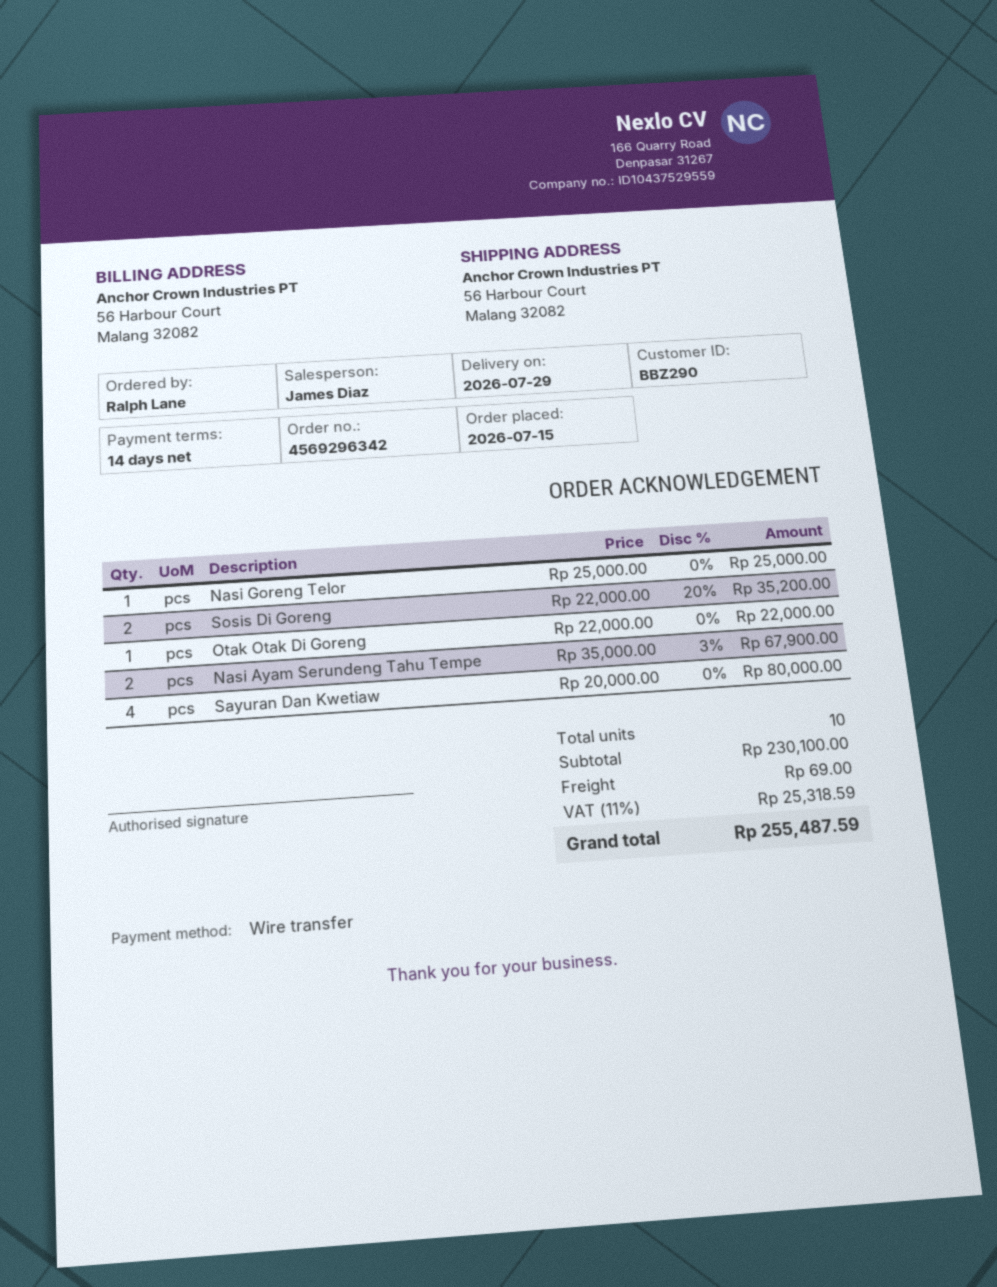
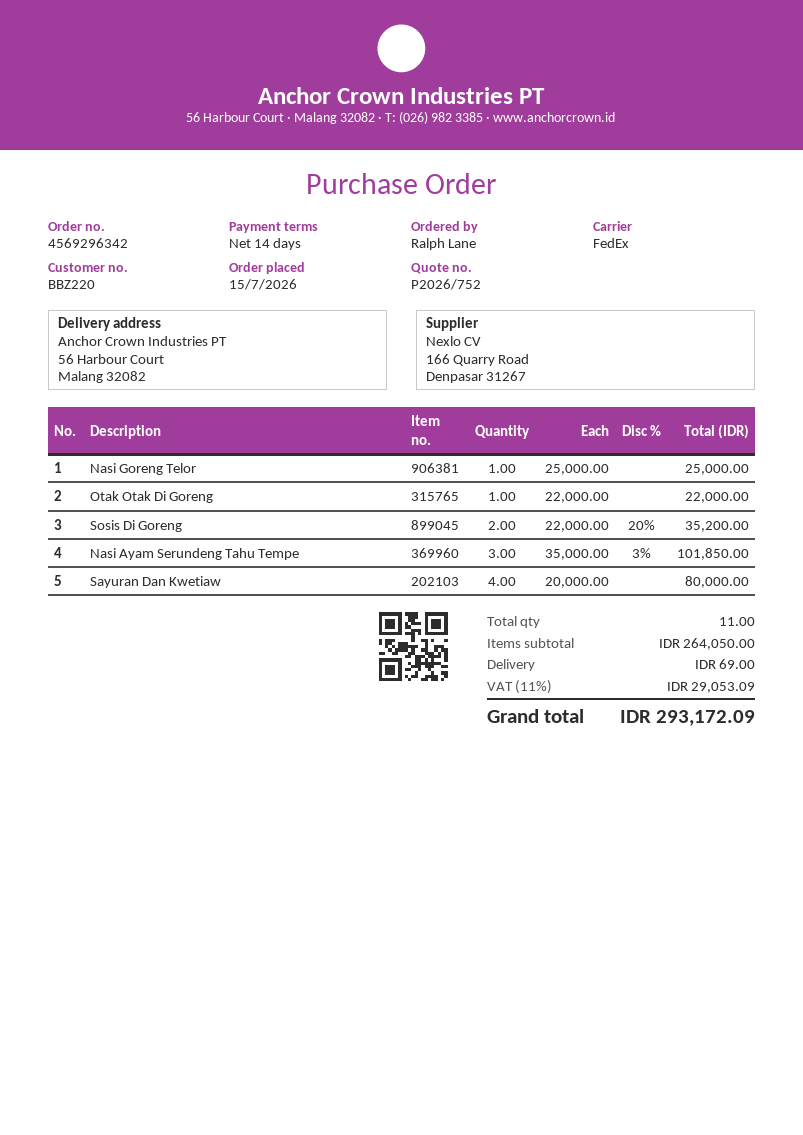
customer number: BBZ290 -> BBZ220
Nasi Ayam Serundeng Tahu Tempe: 2 x 35000.00 - 3% = 67900.00 -> 3 x 35000.00 - 3% = 101850.00
total quantity: 10 -> 11
subtotal: 230100.00 -> 264050.00
tax: 11% = 25318.59 -> 11% = 29053.09
total: 255487.59 -> 293172.09

